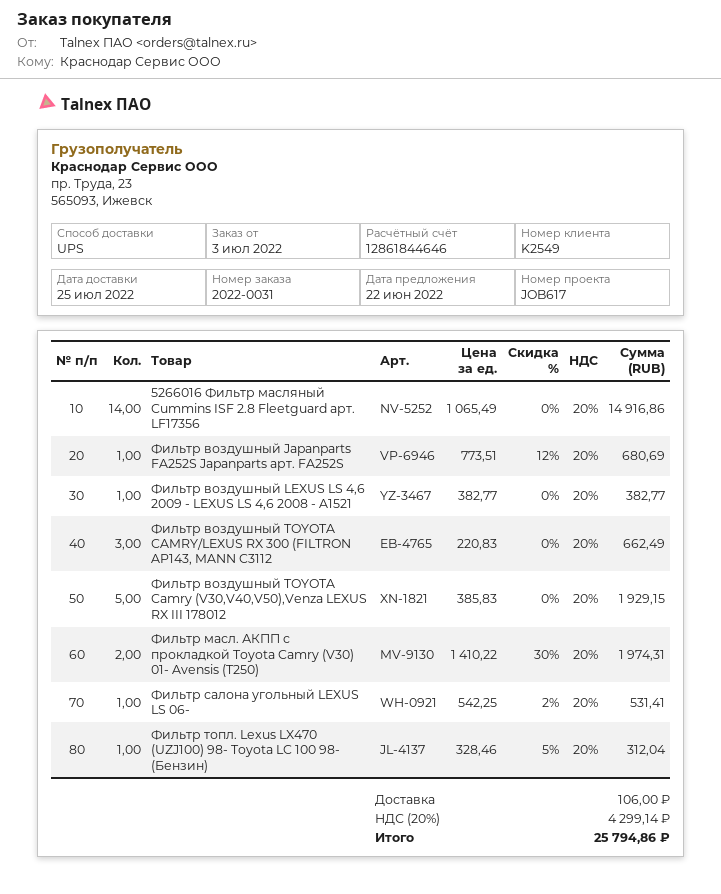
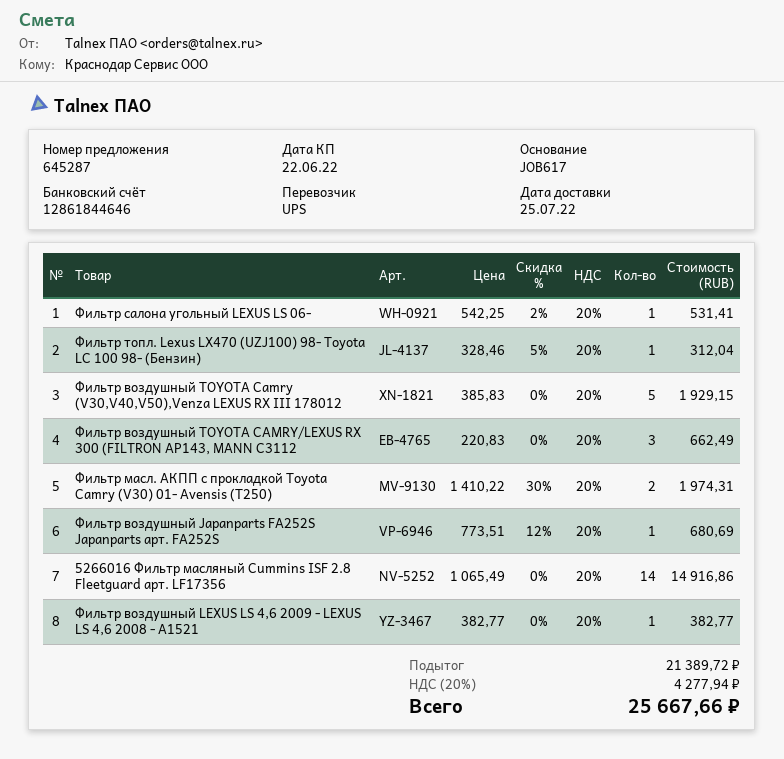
shipping: 106.00 -> none
tax: 20% = 4299.14 -> 20% = 4277.94
total: 25794.86 -> 25667.66

